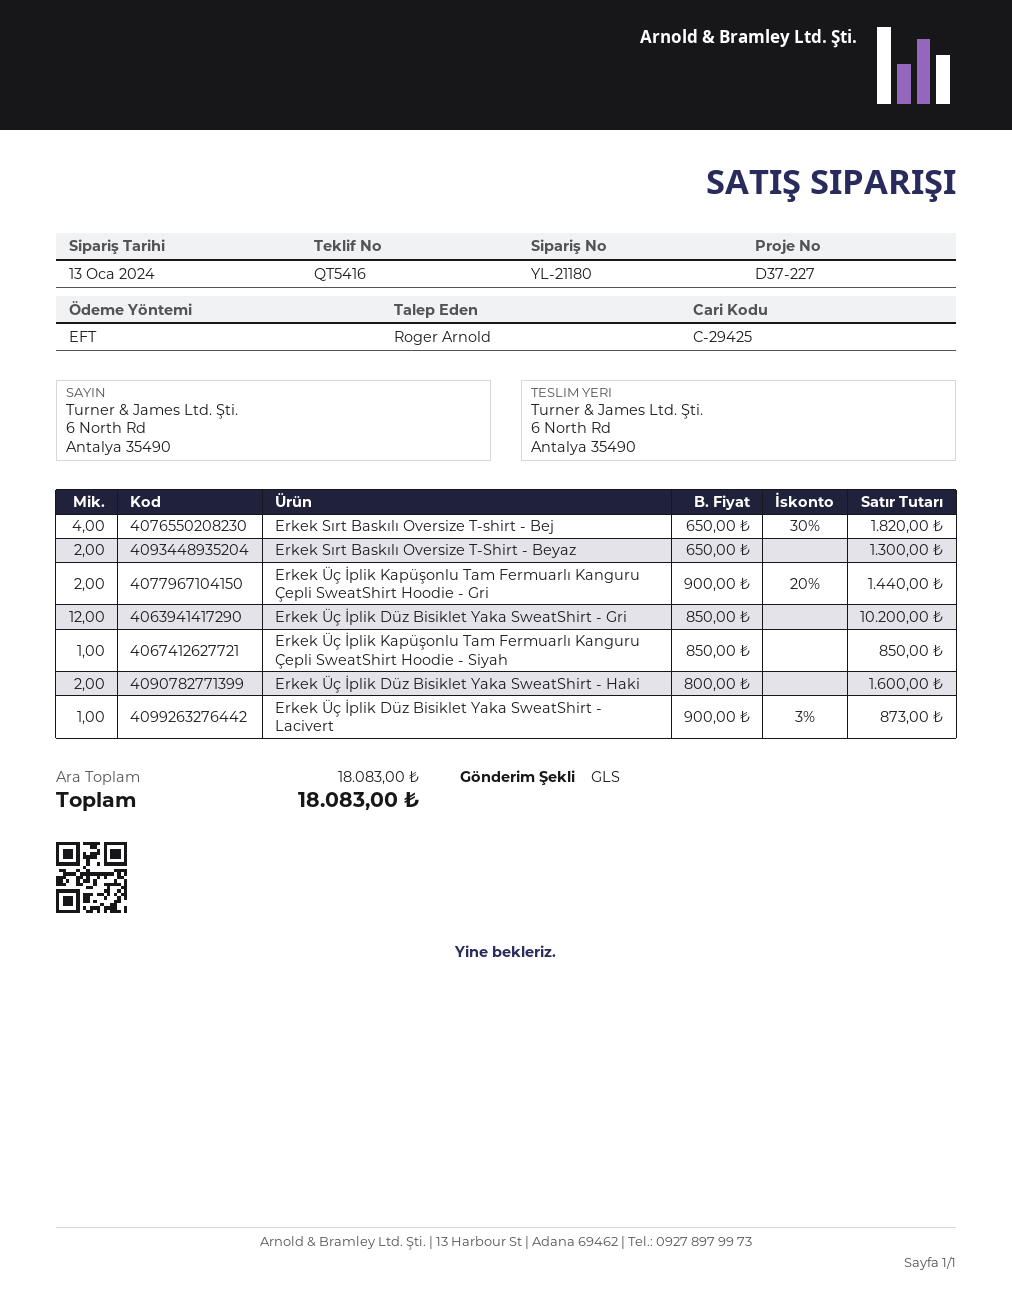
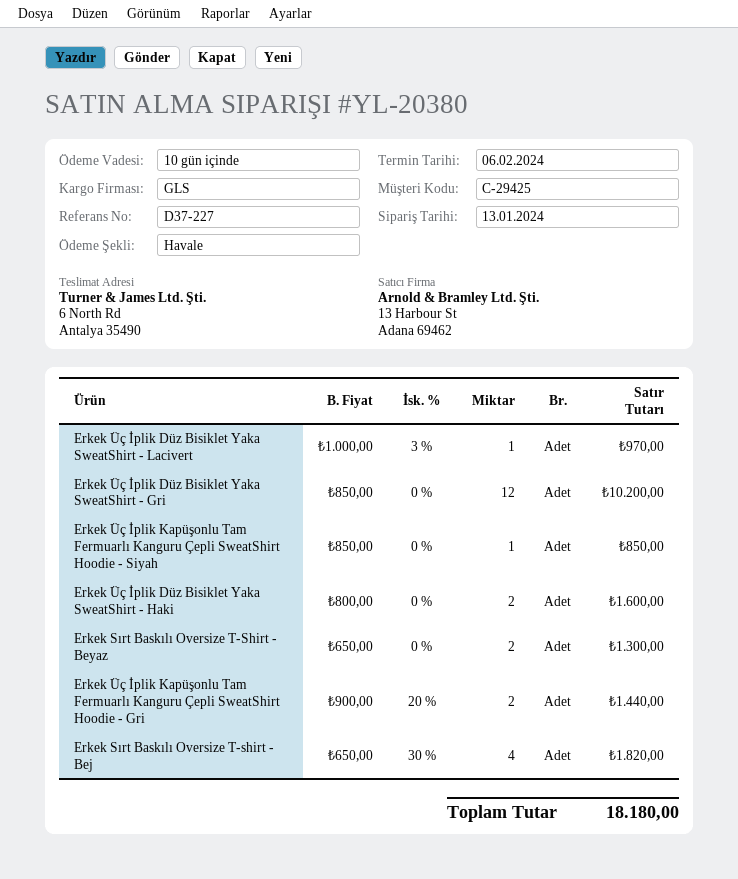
order number: YL-21180 -> YL-20380
Erkek Üç İplik Düz Bisiklet Yaka SweatShirt - Lacivert: 1 x 900.00 - 3% = 873.00 -> 1 x 1000.00 - 3% = 970.00
total: 18083.00 -> 18180.00

